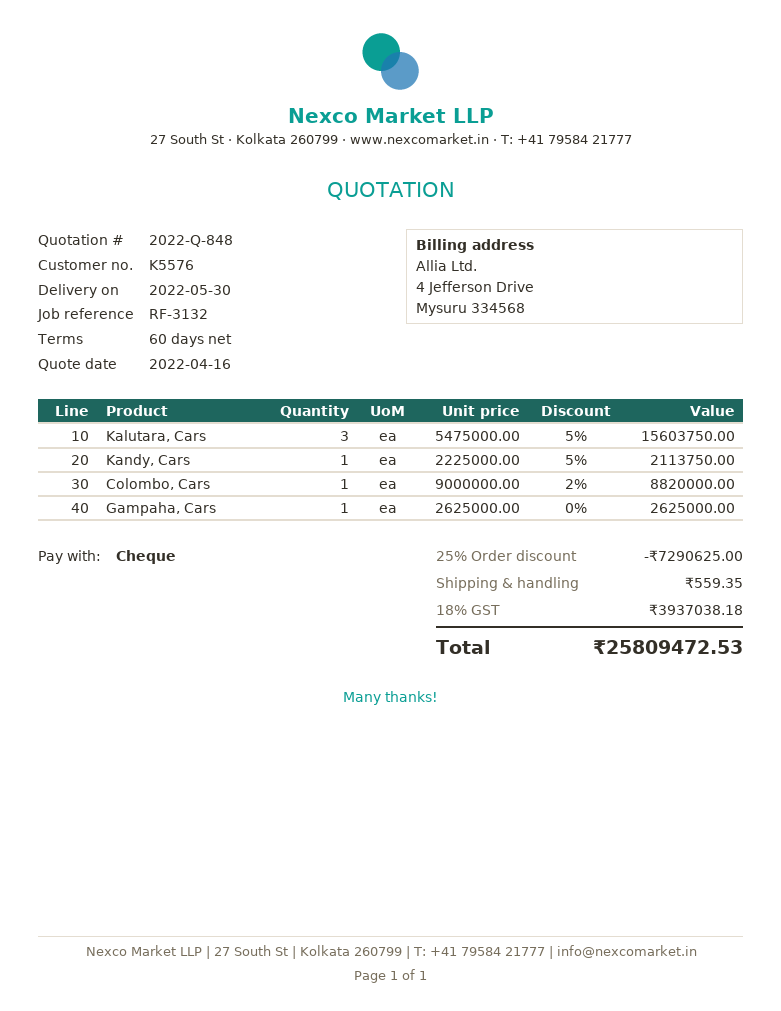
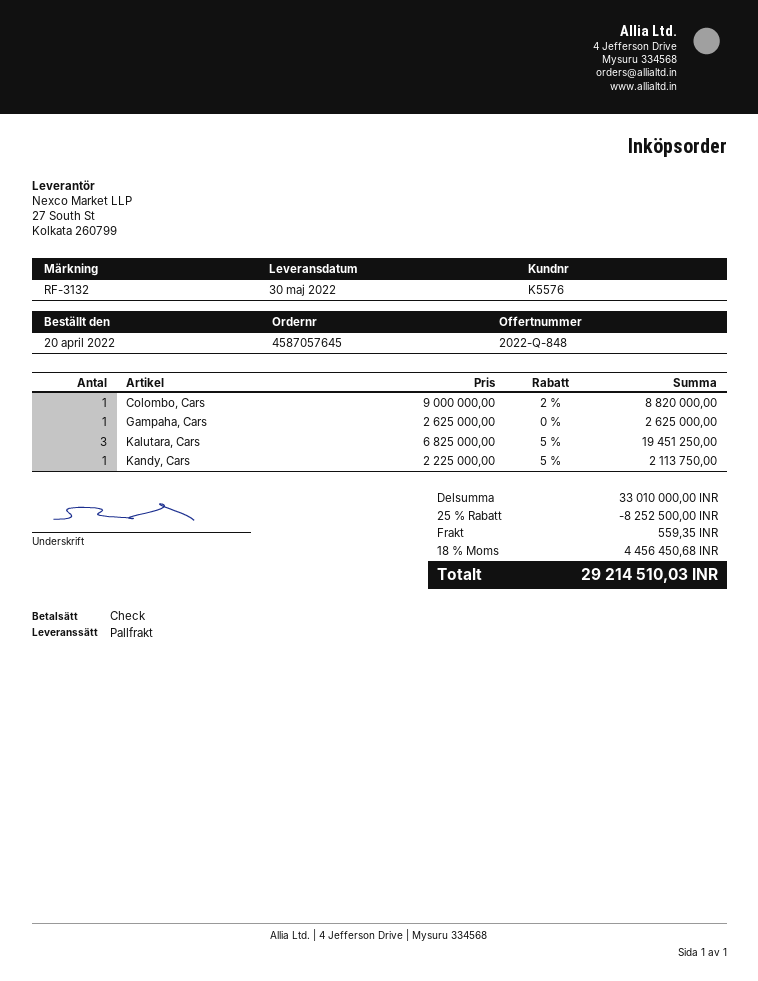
Kalutara, Cars: 3 x 5475000.00 - 5% = 15603750.00 -> 3 x 6825000.00 - 5% = 19451250.00
discount: 25% = 7290625.00 -> 25% = 8252500.00
tax: 18% = 3937038.18 -> 18% = 4456450.68
total: 25809472.53 -> 29214510.03

